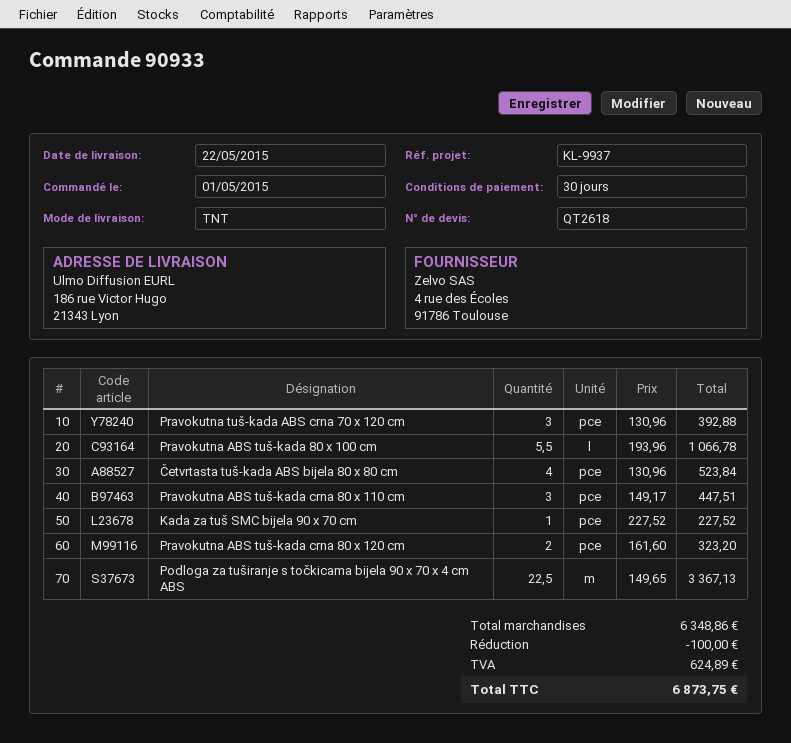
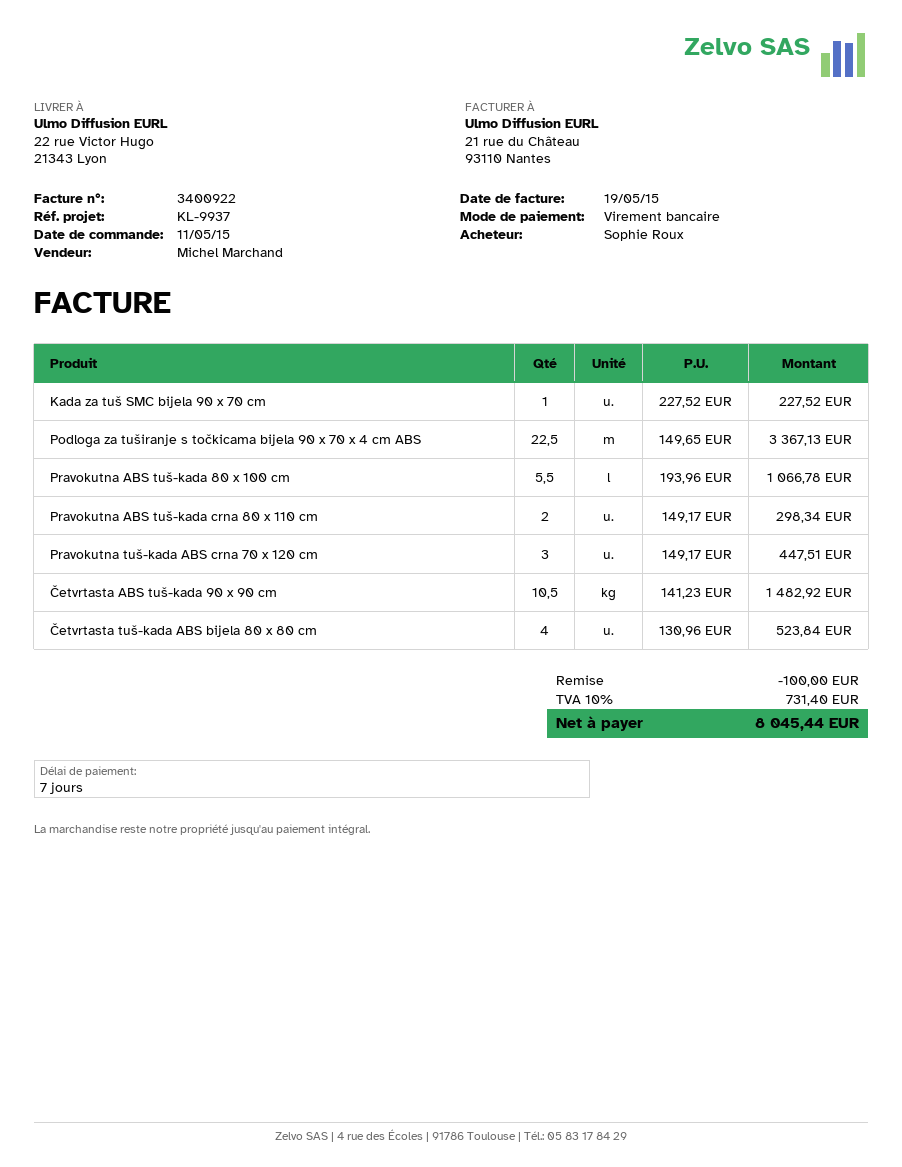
order date: 2015-05-01 -> 2015-05-11
payment terms: 30 days -> 7 days
ship to: 186 rue Victor Hugo, 21343 Lyon -> 22 rue Victor Hugo, 21343 Lyon
Pravokutna tuš-kada ABS crna 70 x 120 cm: 3 x 130.96 = 392.88 -> 3 x 149.17 = 447.51
Pravokutna ABS tuš-kada crna 80 x 110 cm: 3 x 149.17 = 447.51 -> 2 x 149.17 = 298.34
Pravokutna ABS tuš-kada crna 80 x 120 cm: 2 x 161.60 = 323.20 -> none
Četvrtasta ABS tuš-kada 90 x 90 cm: none -> 10.5 x 141.23 = 1482.92
tax: 624.89 -> 731.40
total: 6873.75 -> 8045.44

